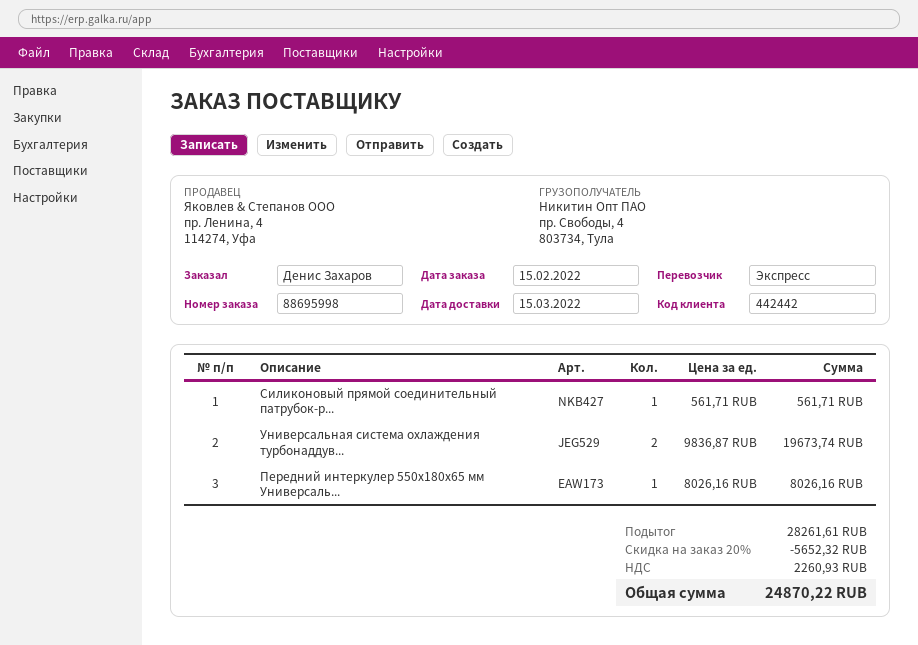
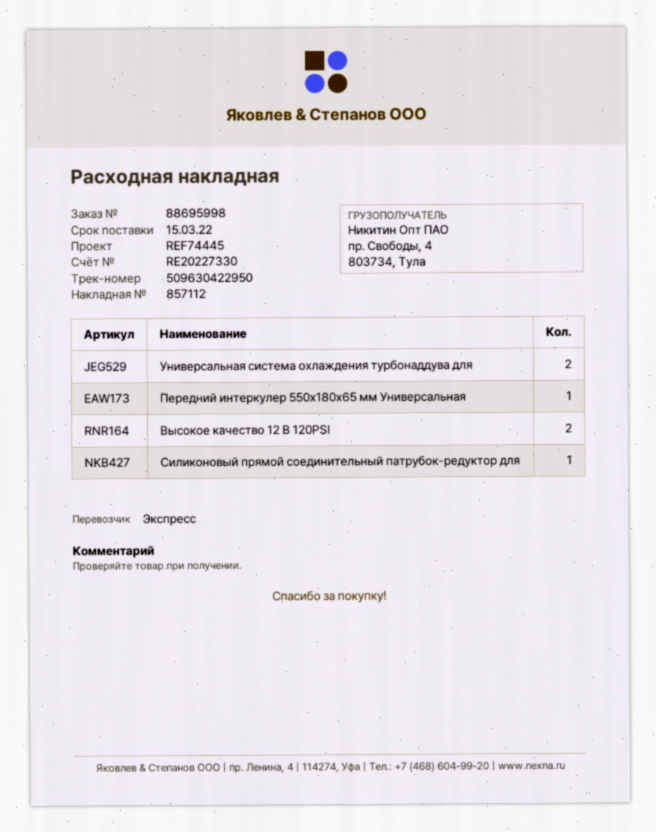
Высокое качество 12 В 120PSI: none -> 2

